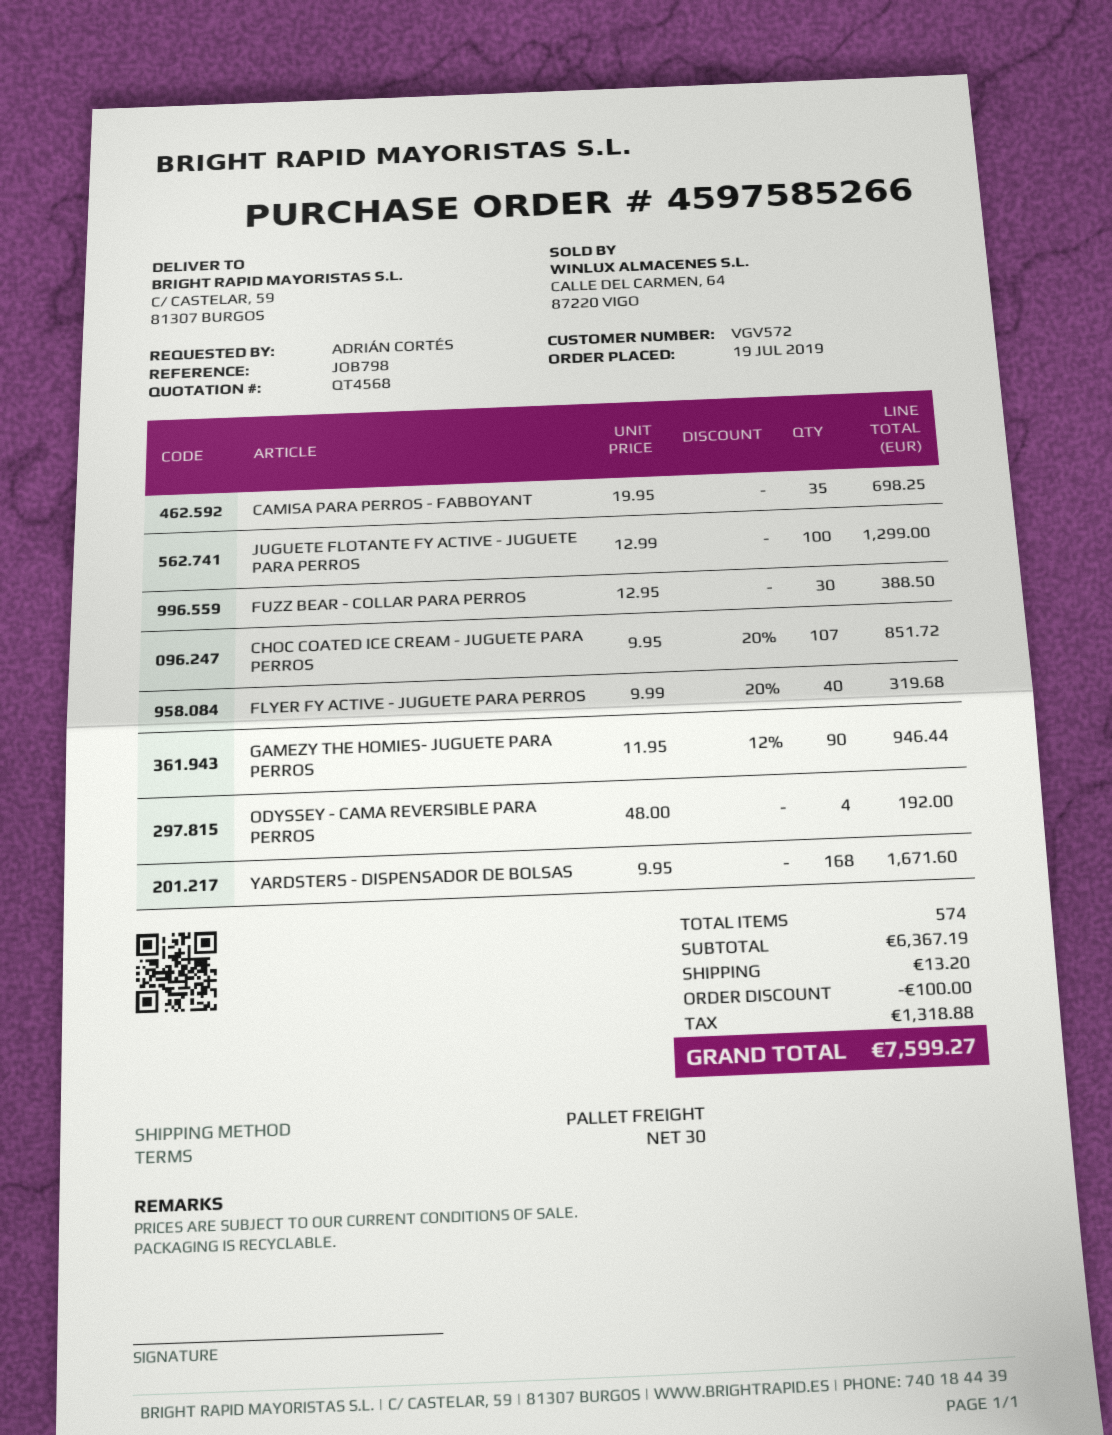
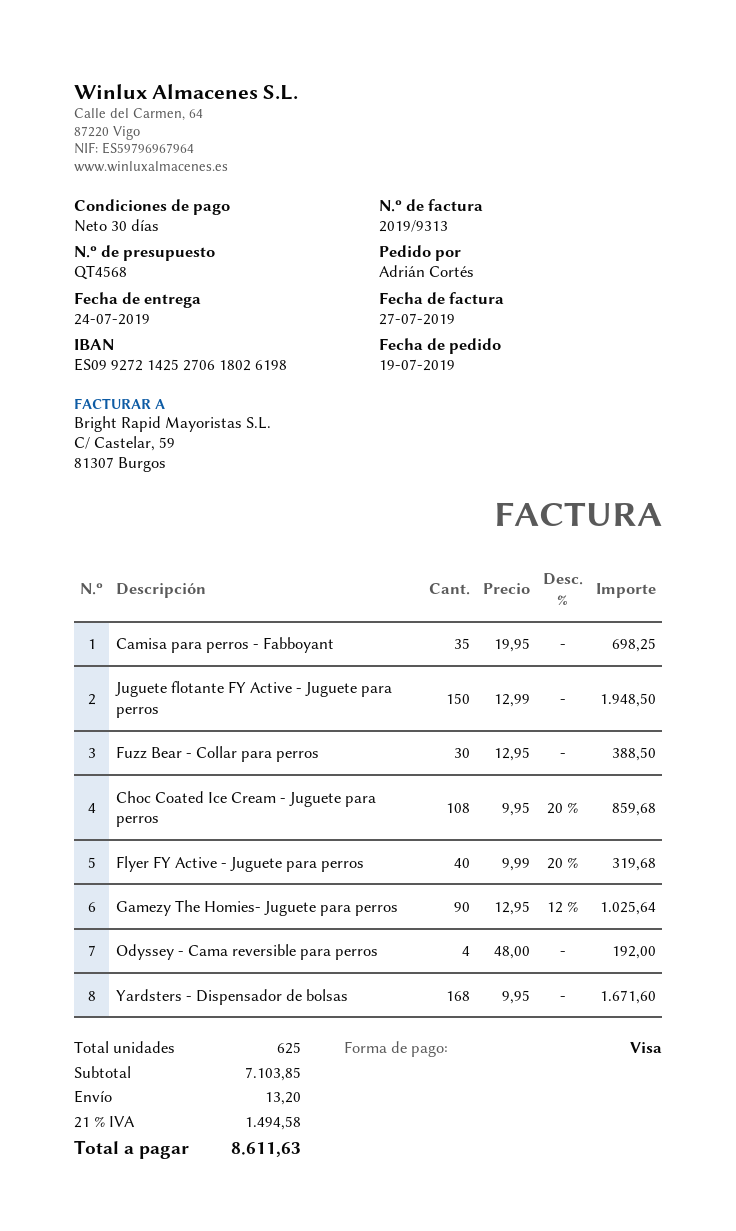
JUGUETE FLOTANTE FY ACTIVE - JUGUETE PARA PERROS: 100 x 12.99 = 1299.00 -> 150 x 12.99 = 1948.50
CHOC COATED ICE CREAM - JUGUETE PARA PERROS: 107 x 9.95 - 20% = 851.72 -> 108 x 9.95 - 20% = 859.68
GAMEZY THE HOMIES- JUGUETE PARA PERROS: 90 x 11.95 - 12% = 946.44 -> 90 x 12.95 - 12% = 1025.64
total quantity: 574 -> 625
subtotal: 6367.19 -> 7103.85
discount: 100.00 -> none
tax: 1318.88 -> 1494.58
total: 7599.27 -> 8611.63

